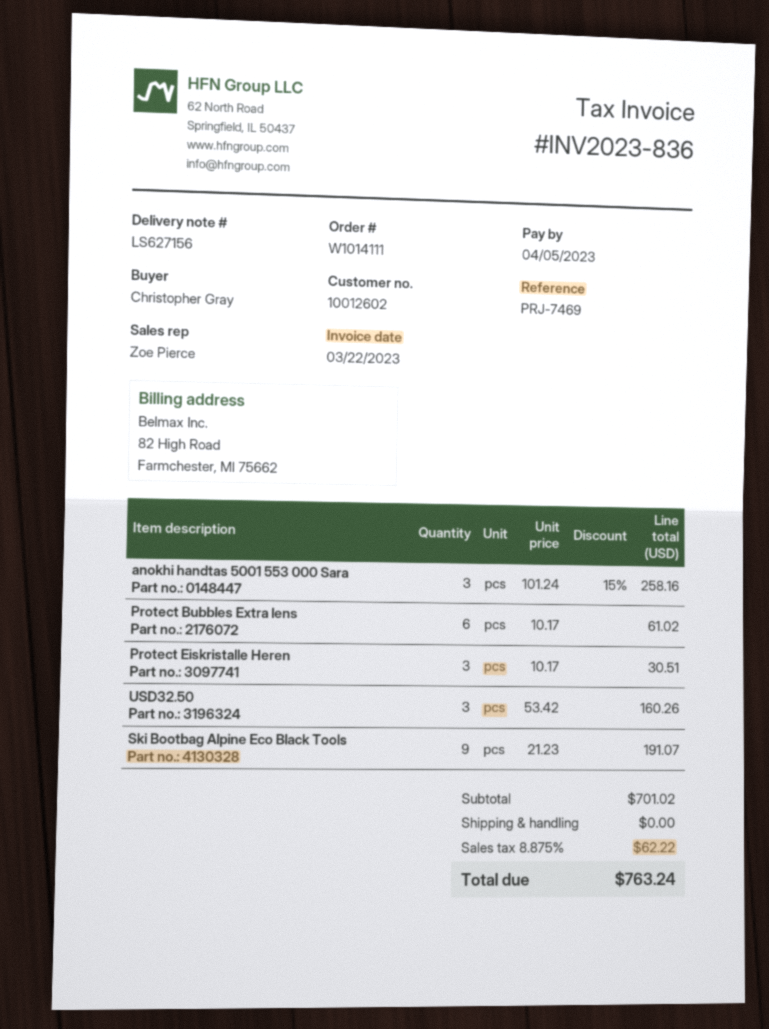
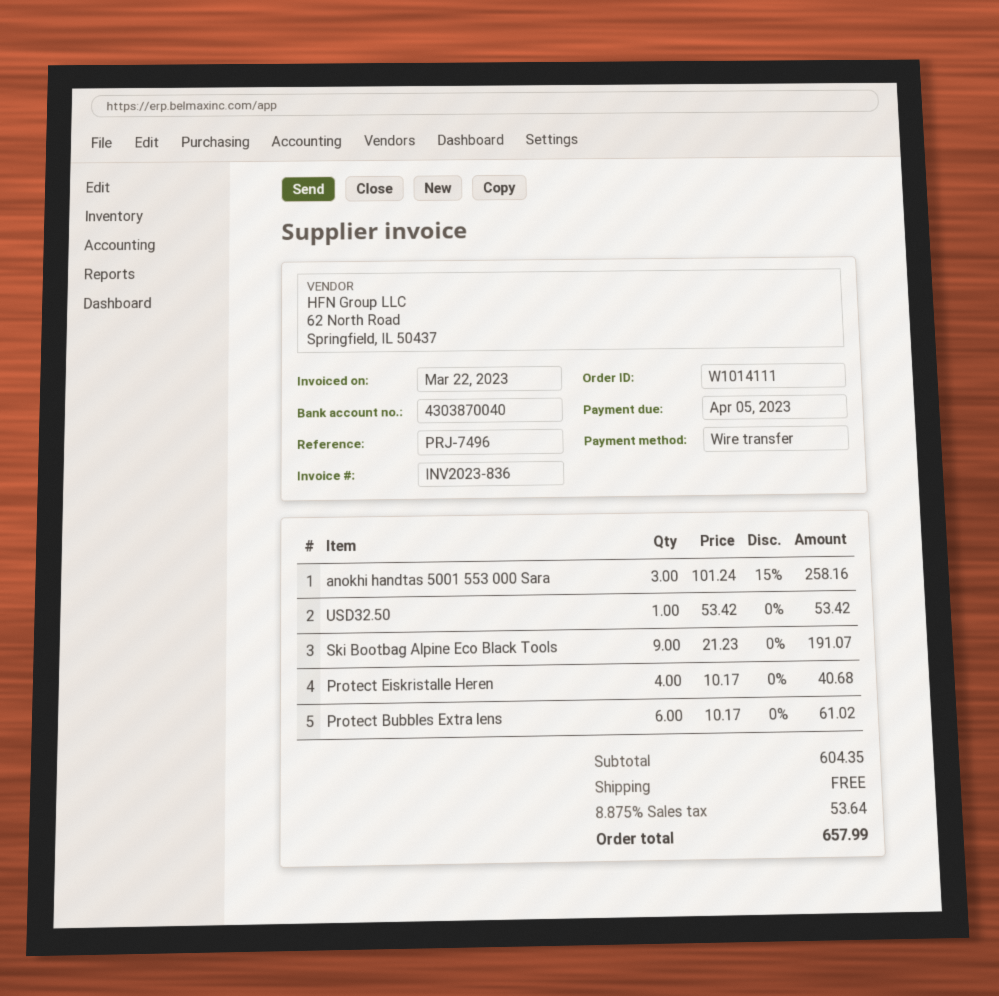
reference: PRJ-7469 -> PRJ-7496
Protect Eiskristalle Heren: 3 x 10.17 = 30.51 -> 4 x 10.17 = 40.68
USD32.50: 3 x 53.42 = 160.26 -> 1 x 53.42 = 53.42
subtotal: 701.02 -> 604.35
tax: 8.875% = 62.22 -> 8.875% = 53.64
total: 763.24 -> 657.99

